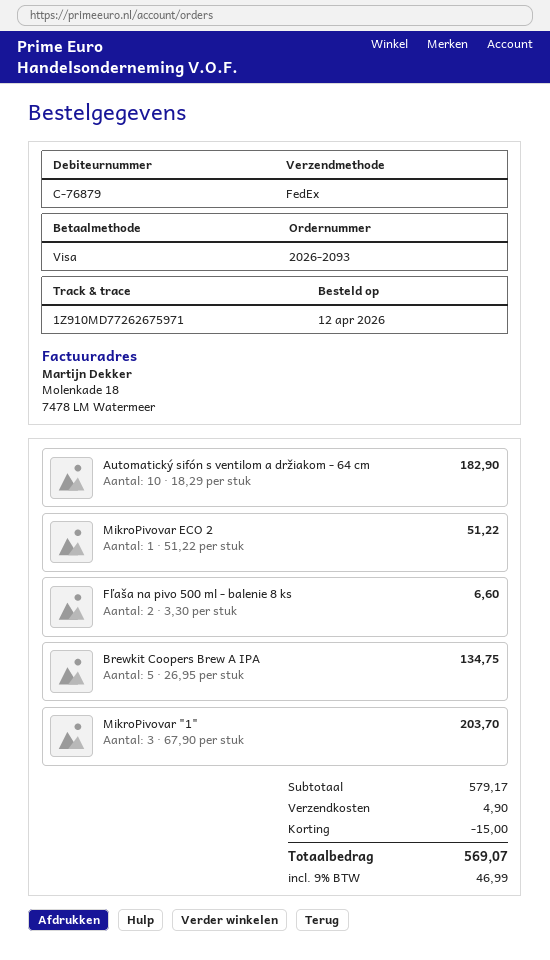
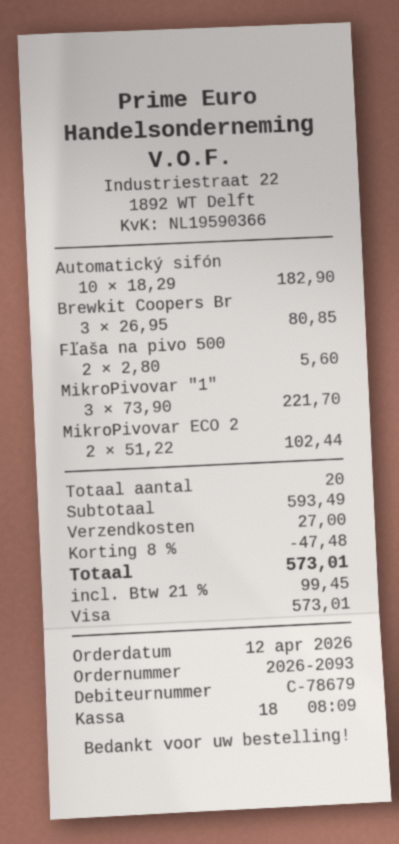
customer number: C-76879 -> C-78679
MikroPivovar ECO 2: 1 x 51.22 = 51.22 -> 2 x 51.22 = 102.44
Fľaša na pivo 500 ml - balenie 8 ks: 2 x 3.30 = 6.60 -> 2 x 2.80 = 5.60
Brewkit Coopers Brew A IPA: 5 x 26.95 = 134.75 -> 3 x 26.95 = 80.85
MikroPivovar "1": 3 x 67.90 = 203.70 -> 3 x 73.90 = 221.70
subtotal: 579.17 -> 593.49
discount: 15.00 -> 47.48
shipping: 4.90 -> 27.00
tax: 9% = 46.99 -> 21% = 99.45
total: 569.07 -> 573.01

